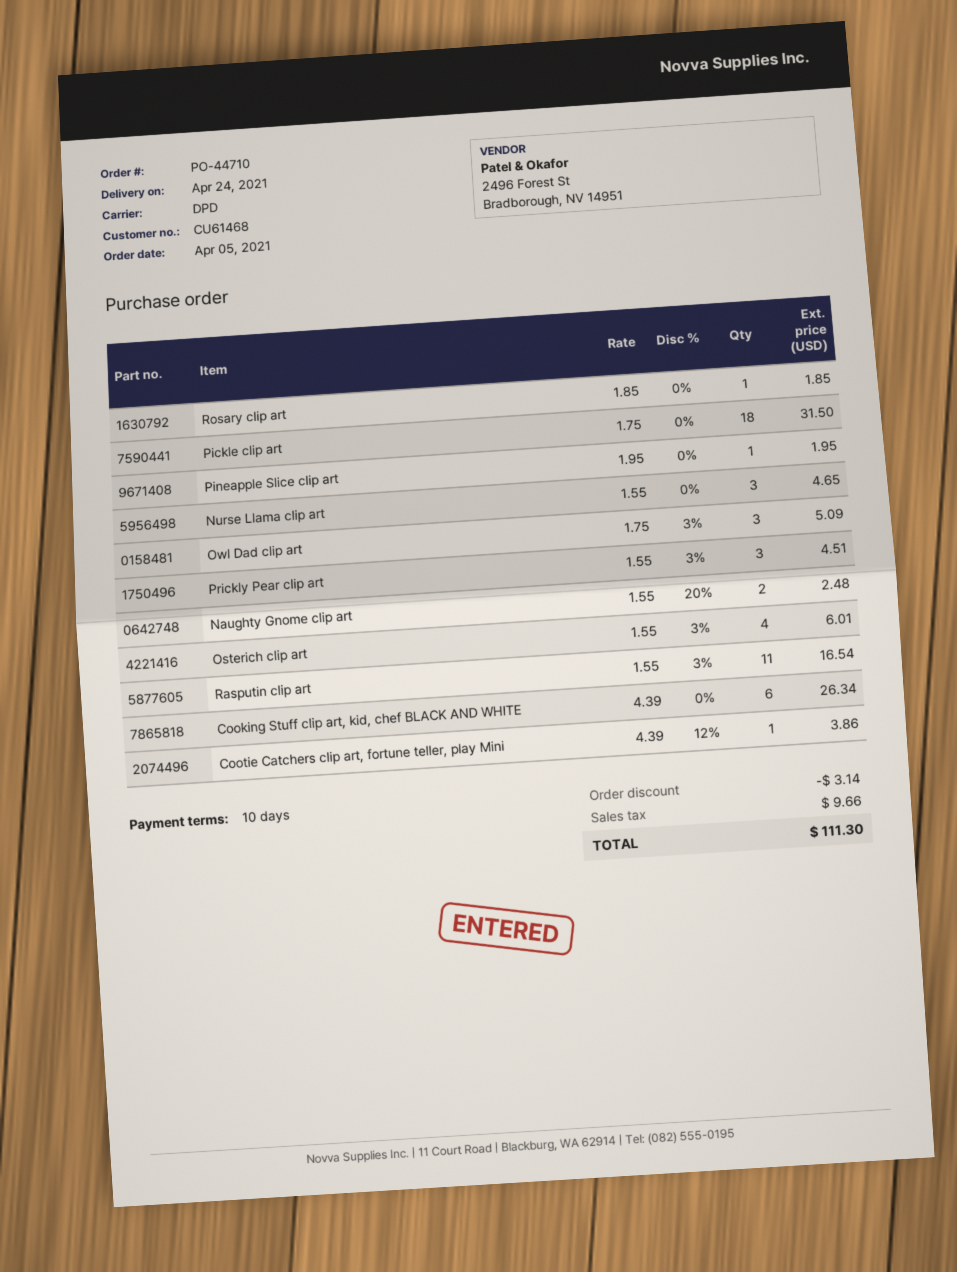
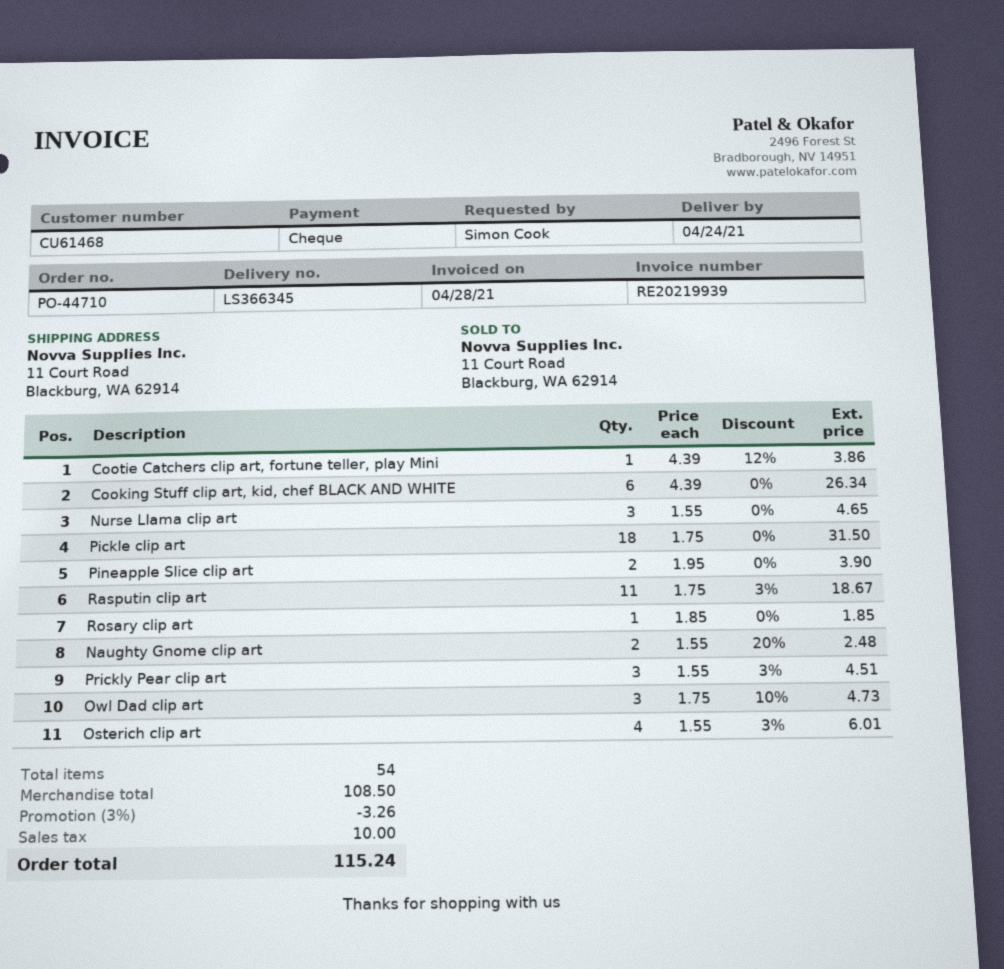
Pineapple Slice clip art: 1 x 1.95 = 1.95 -> 2 x 1.95 = 3.90
Owl Dad clip art: 3 x 1.75 - 3% = 5.09 -> 3 x 1.75 - 10% = 4.73
Rasputin clip art: 11 x 1.55 - 3% = 16.54 -> 11 x 1.75 - 3% = 18.67
discount: 3.14 -> 3.26
tax: 9.66 -> 10.00
total: 111.30 -> 115.24

